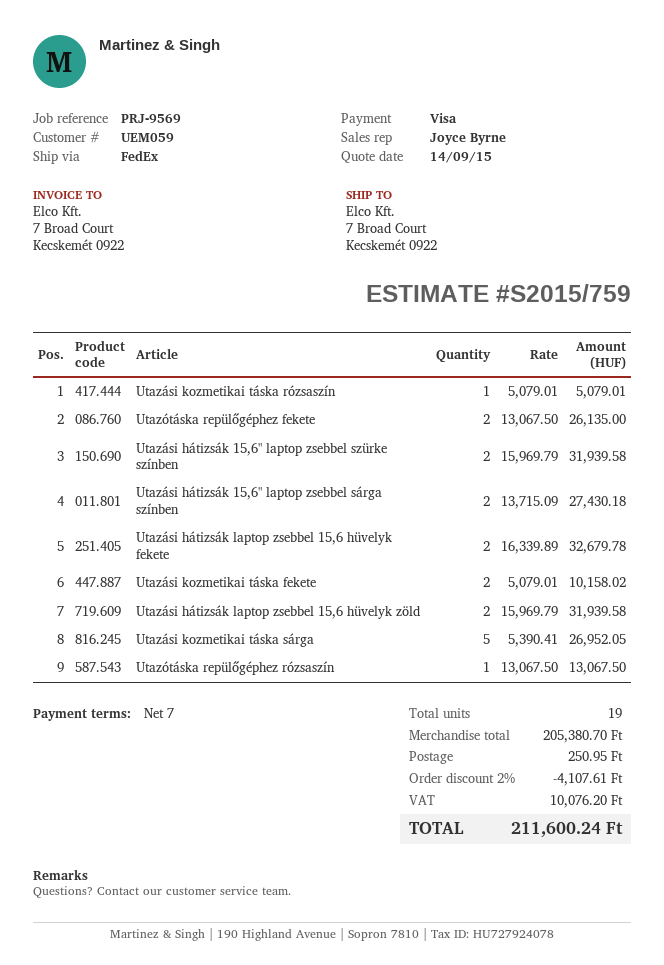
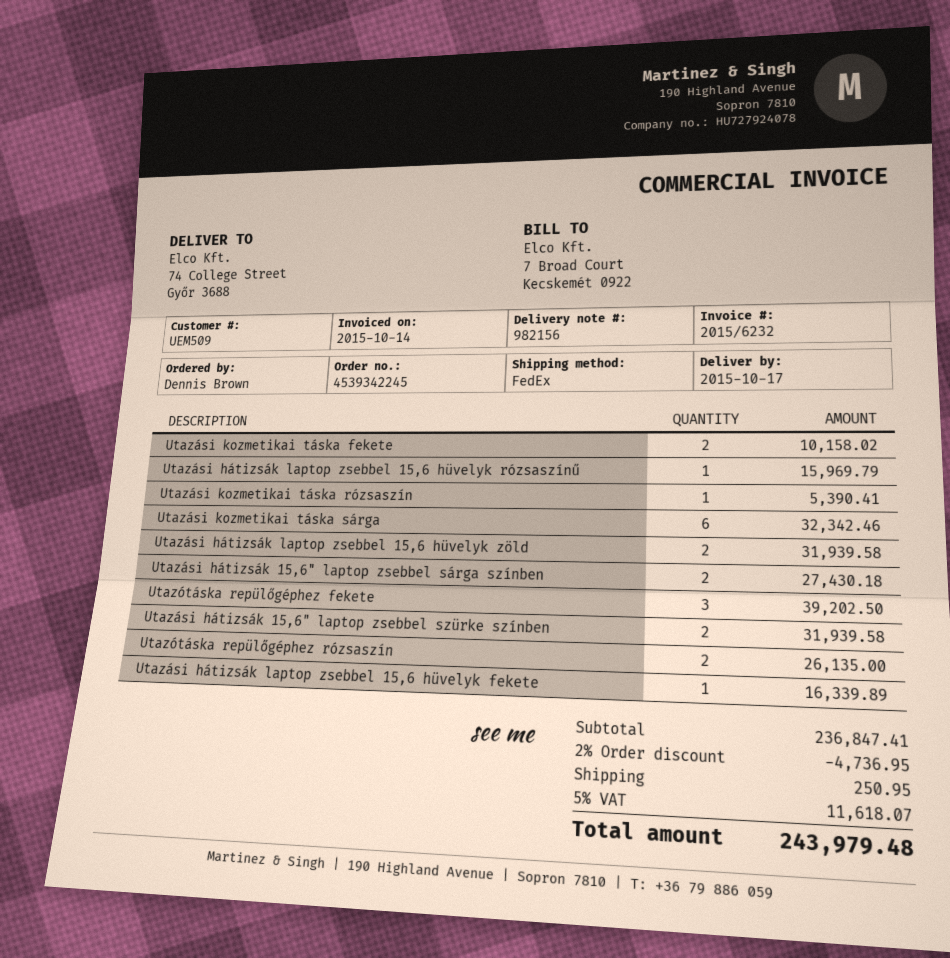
customer number: UEM059 -> UEM509
ship to: 7 Broad Court, Kecskemét 0922 -> 74 College Street, Győr 3688
Utazási kozmetikai táska rózsaszín: 1 for 5079.01 -> 1 for 5390.41
Utazótáska repülőgéphez fekete: 2 for 26135.00 -> 3 for 39202.50
Utazási hátizsák laptop zsebbel 15,6 hüvelyk fekete: 2 for 32679.78 -> 1 for 16339.89
Utazási kozmetikai táska sárga: 5 for 26952.05 -> 6 for 32342.46
Utazótáska repülőgéphez rózsaszín: 1 for 13067.50 -> 2 for 26135.00
Utazási hátizsák laptop zsebbel 15,6 hüvelyk rózsaszínű: none -> 1 for 15969.79
subtotal: 205380.70 -> 236847.41
discount: 2% = 4107.61 -> 2% = 4736.95
tax: 10076.20 -> 11618.07
total: 211600.24 -> 243979.48

